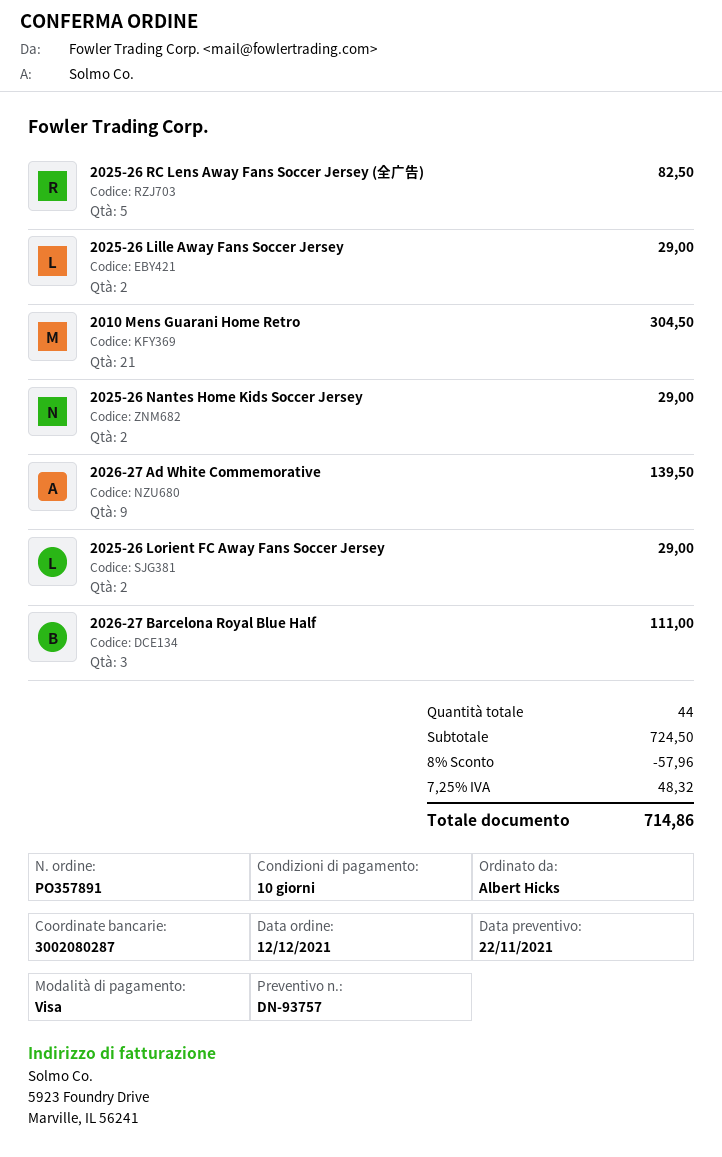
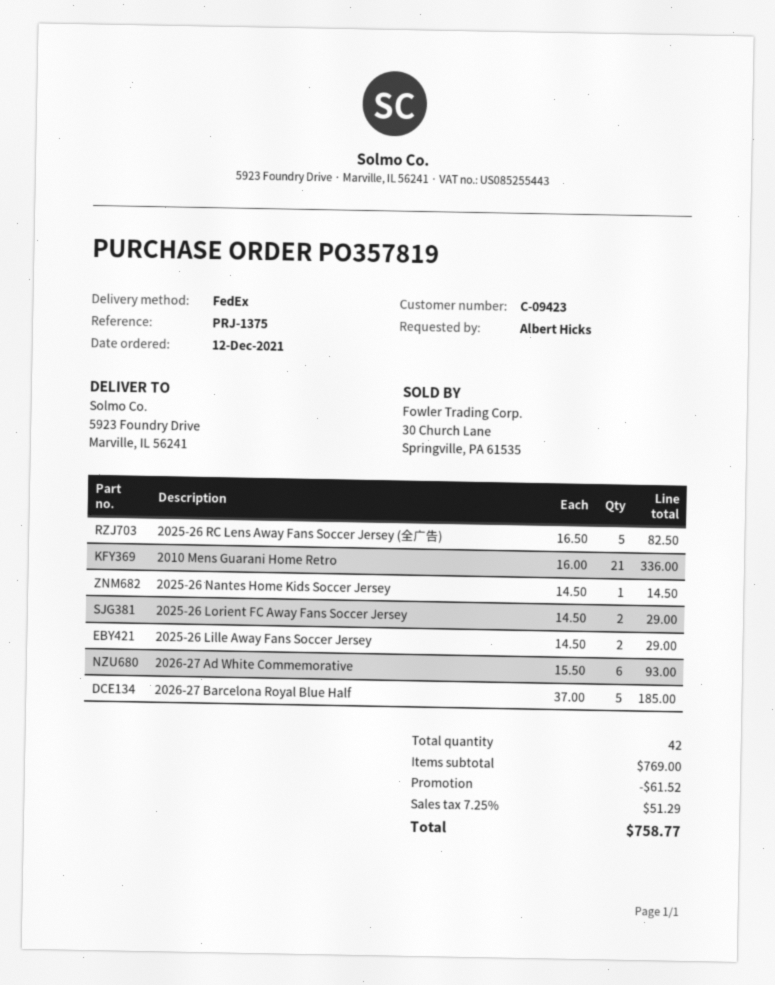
order number: PO357891 -> PO357819
2010 Mens Guarani Home Retro: 21 for 304.50 -> 21 for 336.00
2025-26 Nantes Home Kids Soccer Jersey: 2 for 29.00 -> 1 for 14.50
2026-27 Ad White Commemorative: 9 for 139.50 -> 6 for 93.00
2026-27 Barcelona Royal Blue Half: 3 for 111.00 -> 5 for 185.00
total quantity: 44 -> 42
subtotal: 724.50 -> 769.00
discount: 57.96 -> 61.52
tax: 7.25% = 48.32 -> 7.25% = 51.29
total: 714.86 -> 758.77

